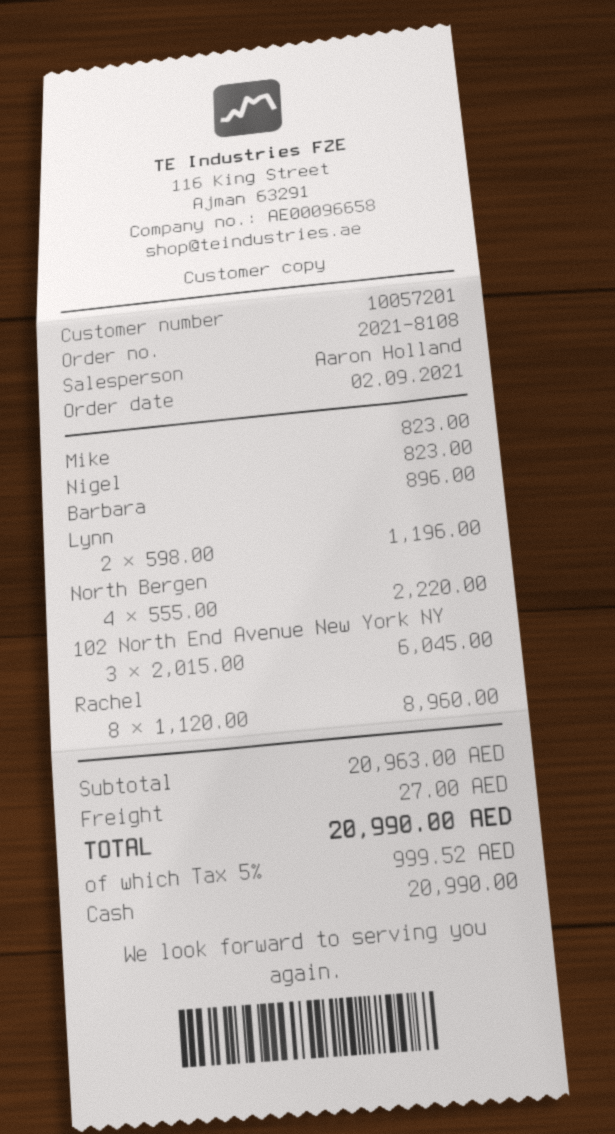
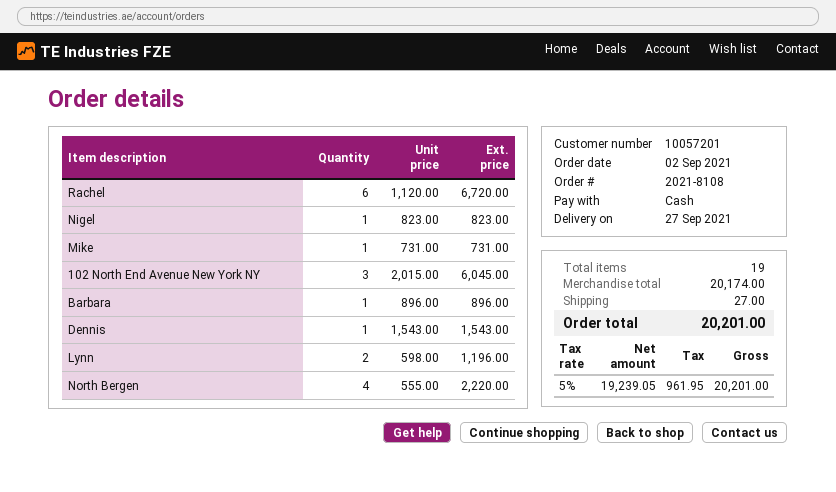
Mike: 1 x 823.00 = 823.00 -> 1 x 731.00 = 731.00
Rachel: 8 x 1120.00 = 8960.00 -> 6 x 1120.00 = 6720.00
Dennis: none -> 1 x 1543.00 = 1543.00
subtotal: 20963.00 -> 20174.00
tax: 5% = 999.52 -> 5% = 961.95
total: 20990.00 -> 20201.00

